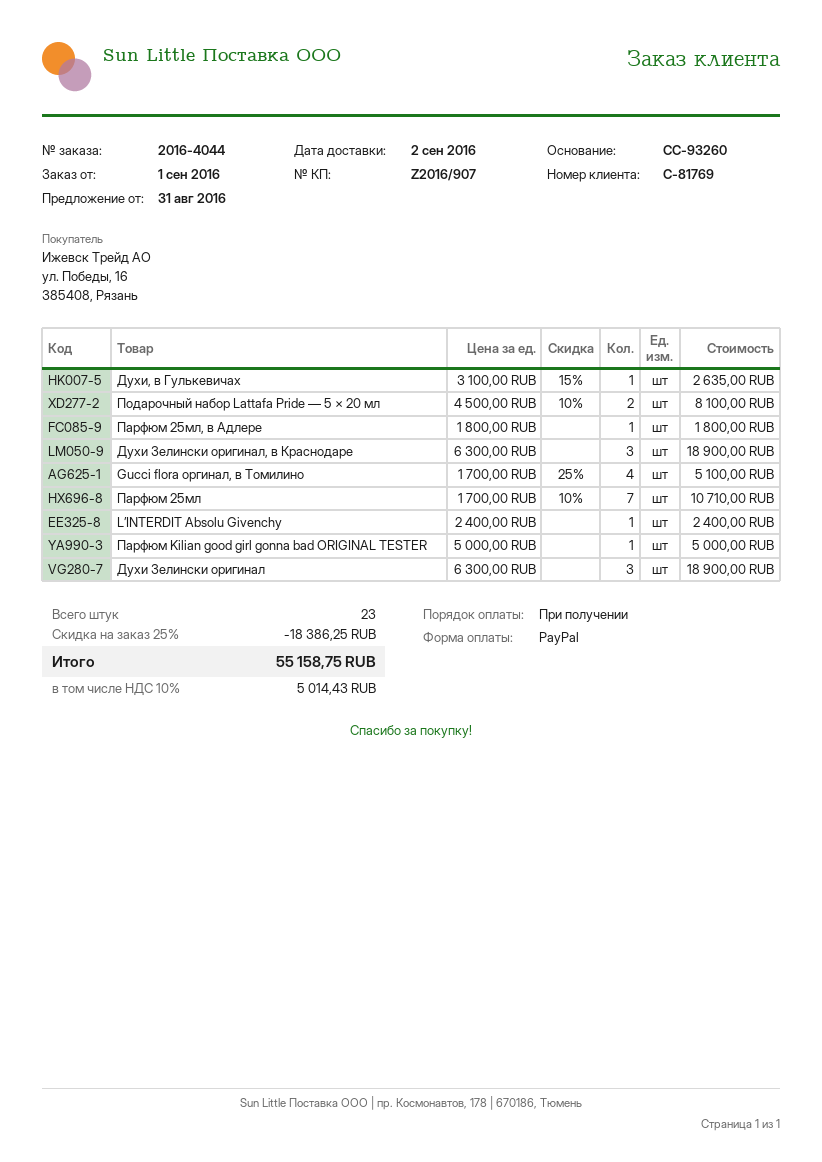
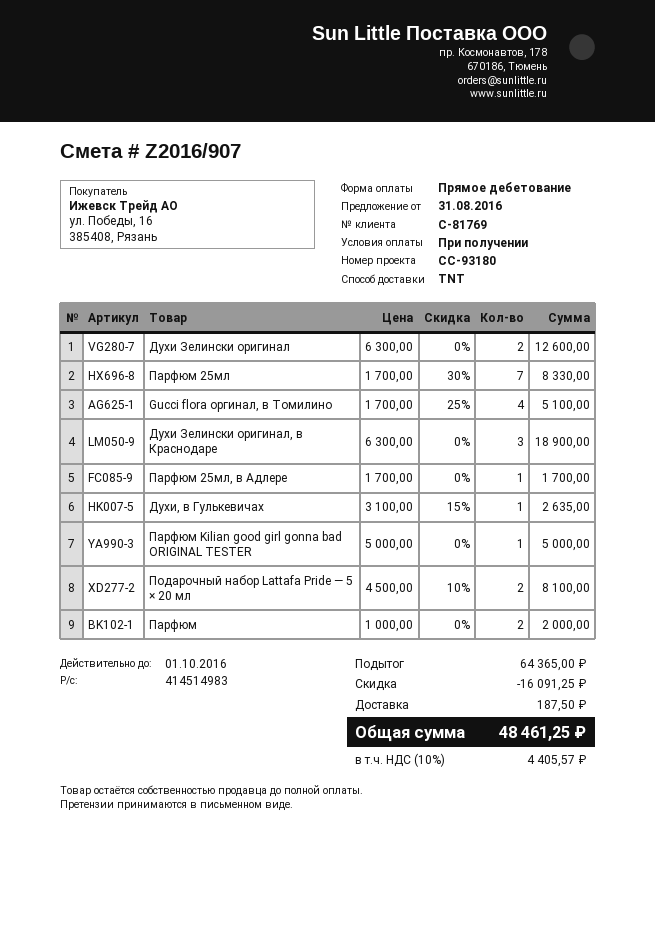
reference: CC-93260 -> CC-93180
payment method: PayPal -> direct debit
Парфюм 25мл, в Адлере: 1 x 1800.00 = 1800.00 -> 1 x 1700.00 = 1700.00
Парфюм 25мл: 7 x 1700.00 - 10% = 10710.00 -> 7 x 1700.00 - 30% = 8330.00
L’INTERDIT Absolu Givenchy: 1 x 2400.00 = 2400.00 -> none
Духи Зелински оригинал: 3 x 6300.00 = 18900.00 -> 2 x 6300.00 = 12600.00
Парфюм: none -> 2 x 1000.00 = 2000.00
discount: 18386.25 -> 16091.25
shipping: none -> 187.50
tax: 10% = 5014.43 -> 10% = 4405.57
total: 55158.75 -> 48461.25

